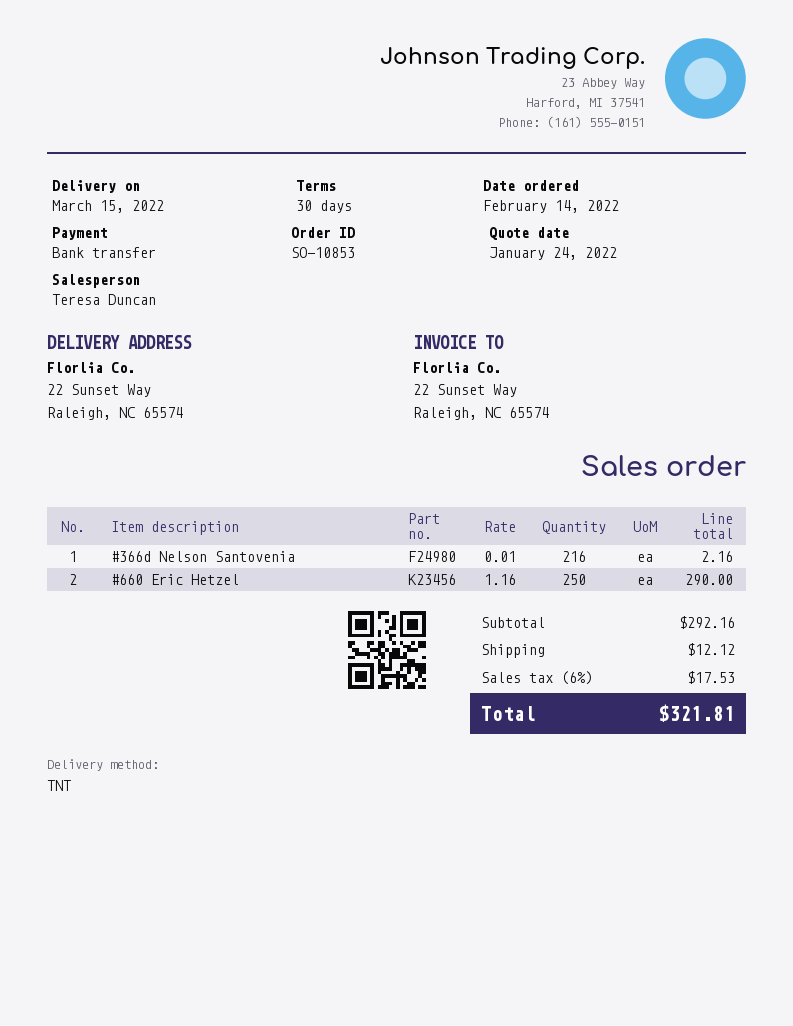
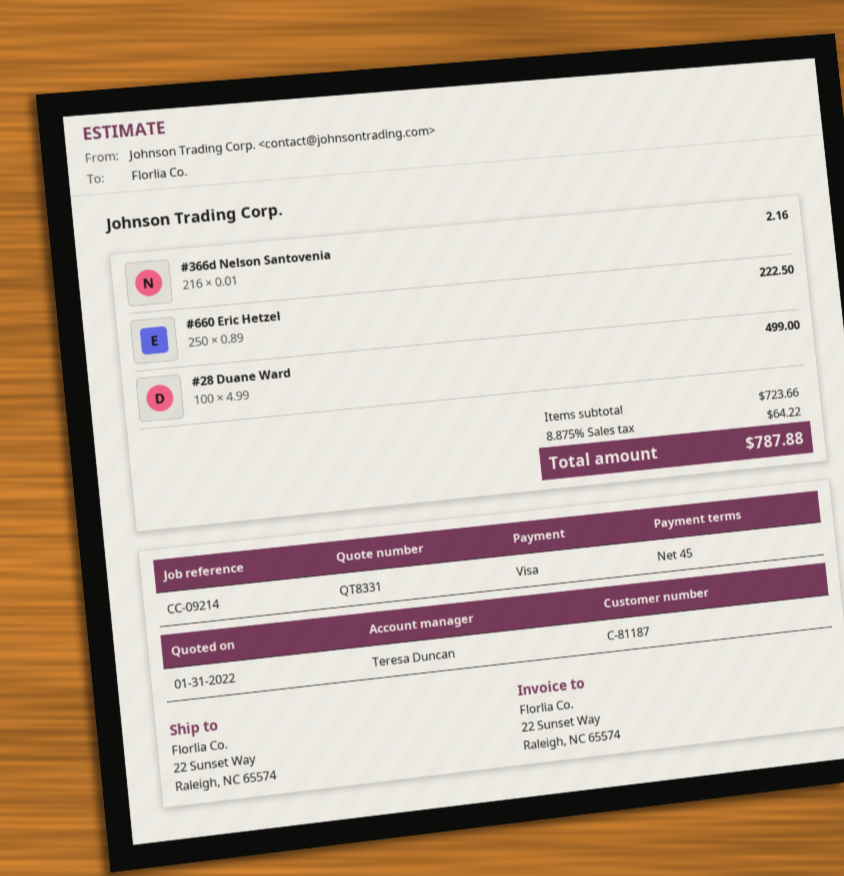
quote date: 2022-01-24 -> 2022-01-31
payment terms: 30 days -> 45 days
payment method: bank transfer -> Visa
#660 Eric Hetzel: 250 x 1.16 = 290.00 -> 250 x 0.89 = 222.50
#28 Duane Ward: none -> 100 x 4.99 = 499.00
subtotal: 292.16 -> 723.66
shipping: 12.12 -> none
tax: 6% = 17.53 -> 8.875% = 64.22
total: 321.81 -> 787.88

